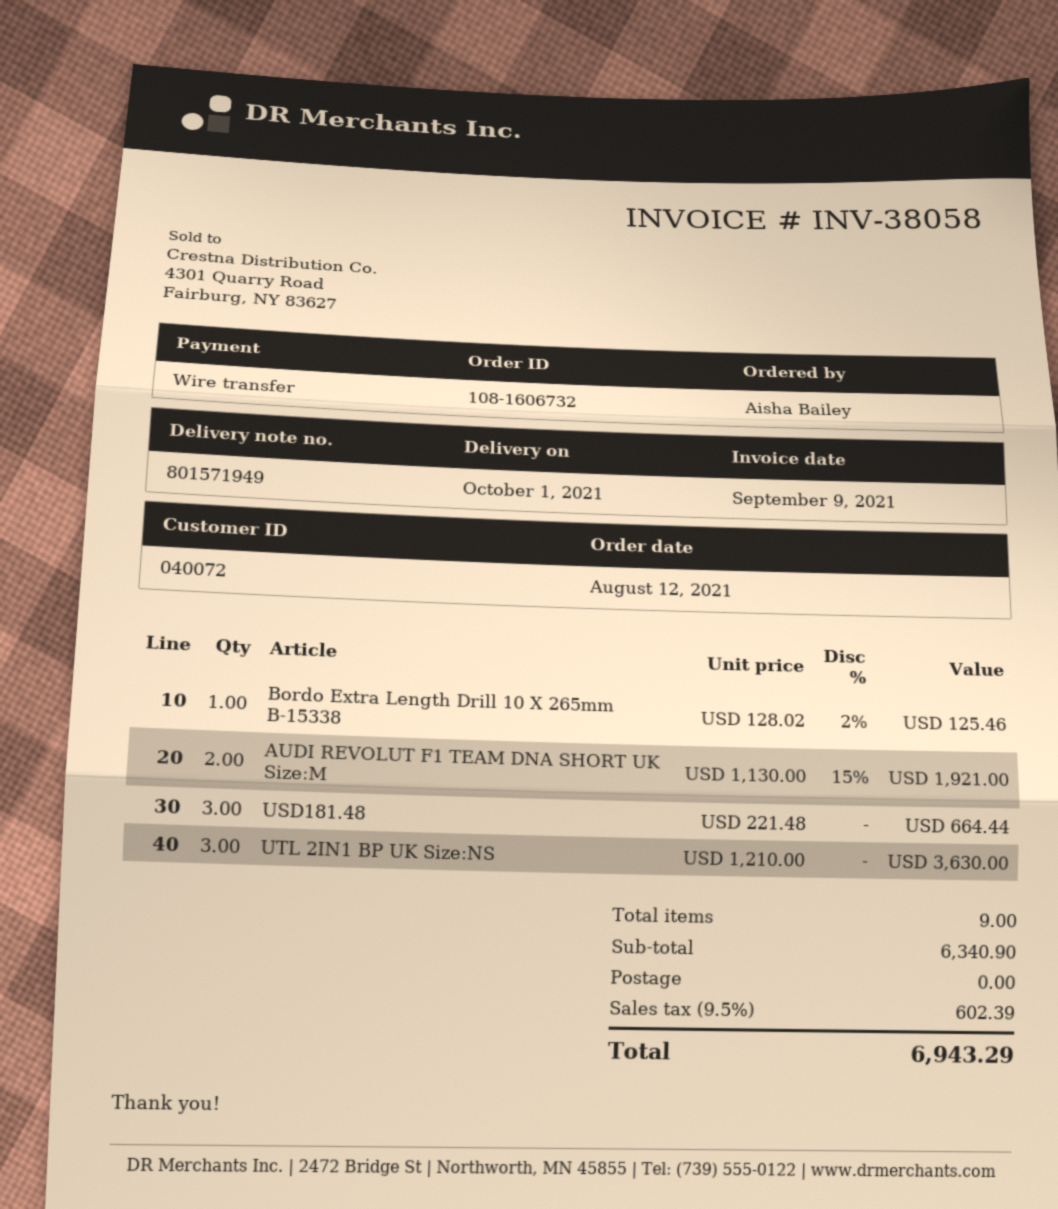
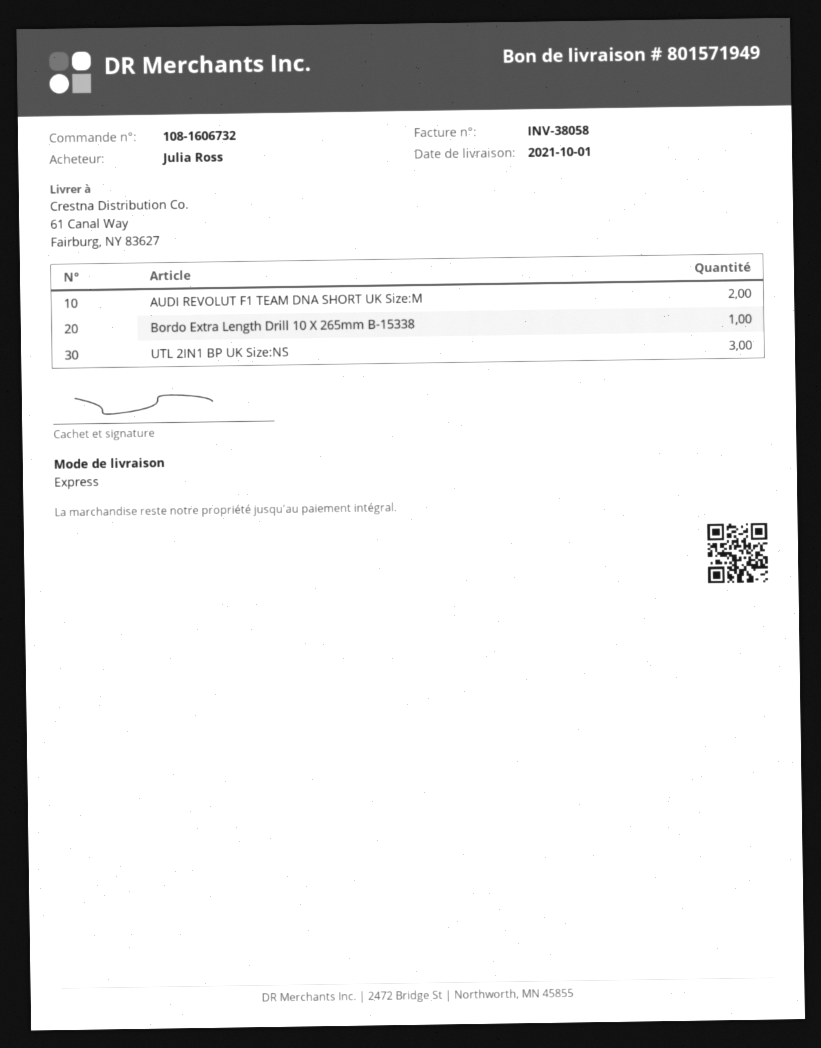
ordered by: Aisha Bailey -> Julia Ross
USD181.48: 3 -> none

